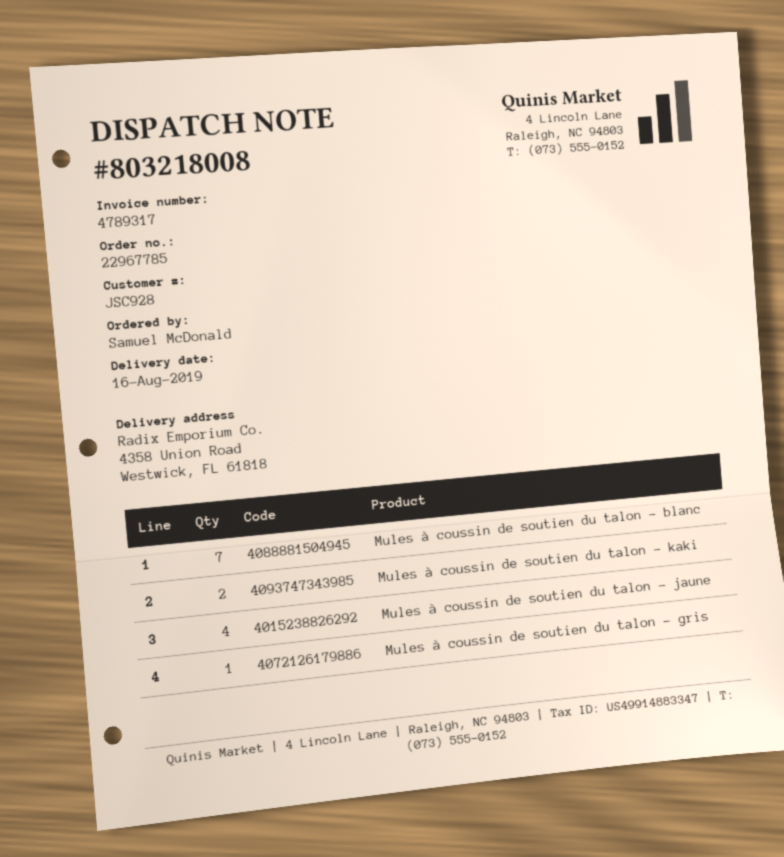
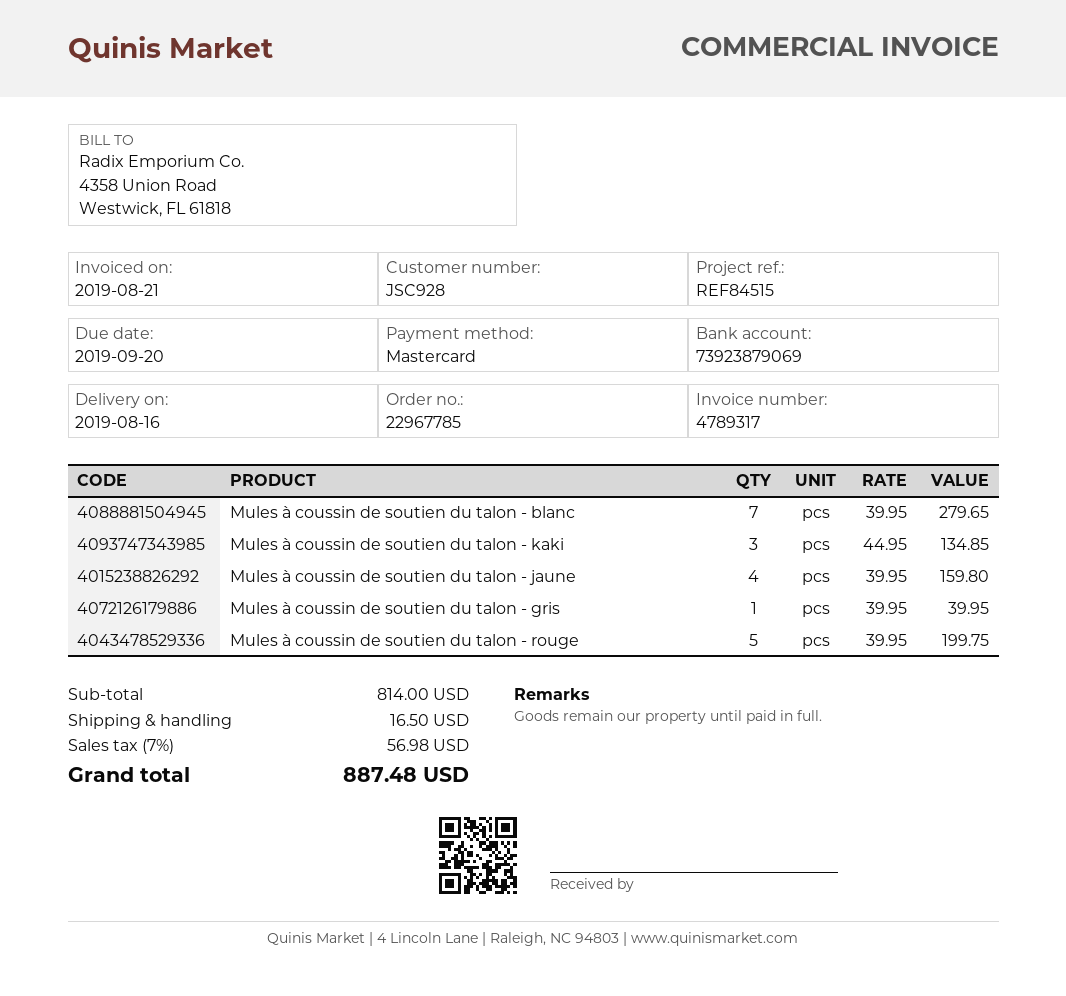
Mules à coussin de soutien du talon - kaki: 2 -> 3
Mules à coussin de soutien du talon - rouge: none -> 5

